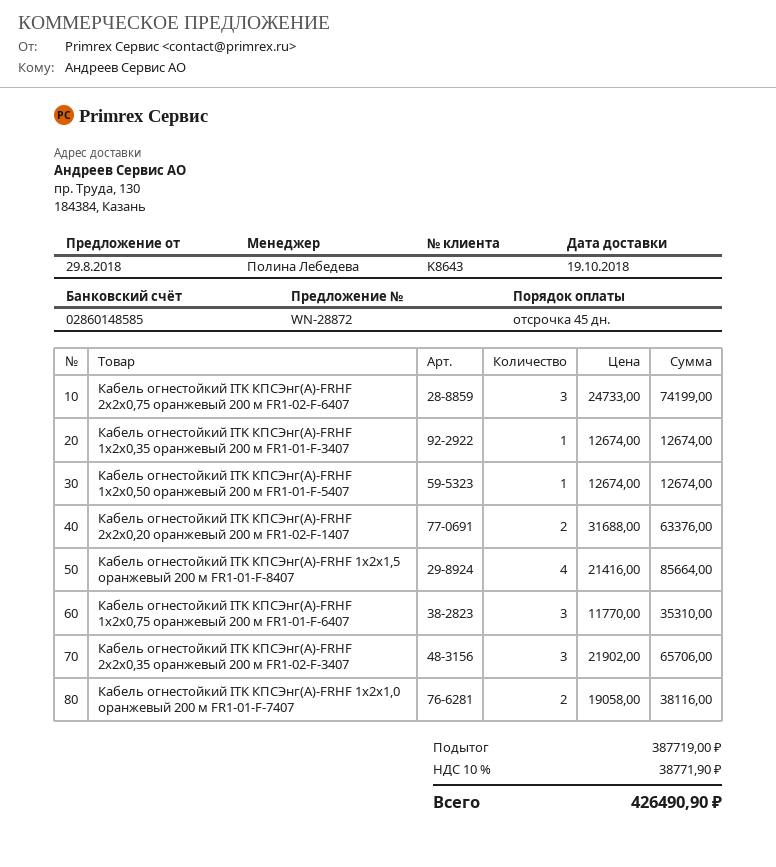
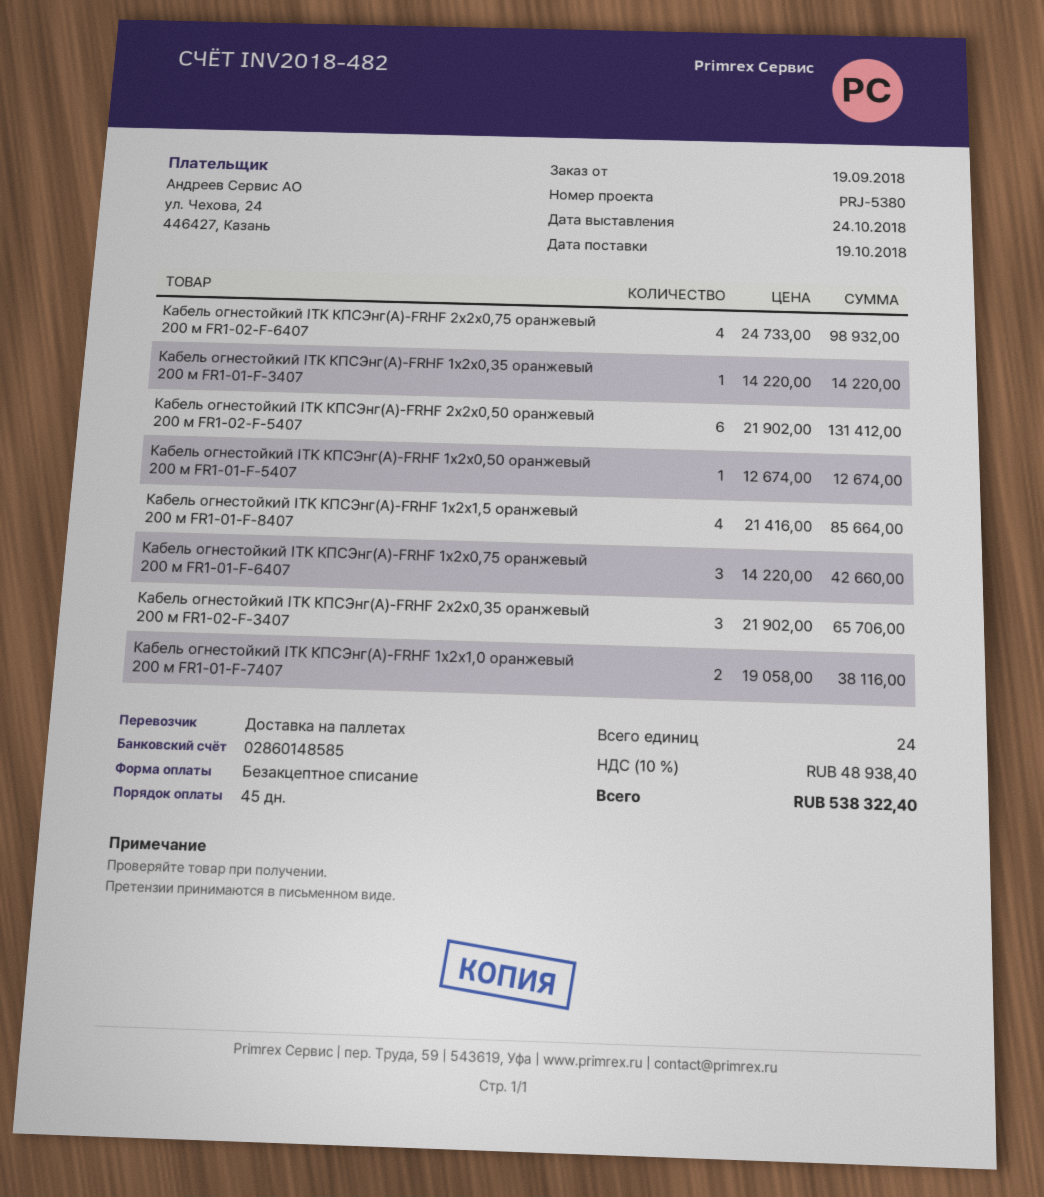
Кабель огнестойкий ITK КПСЭнг(А)-FRHF 2х2х0,75 оранжевый 200 м FR1-02-F-6407: 3 x 24733.00 = 74199.00 -> 4 x 24733.00 = 98932.00
Кабель огнестойкий ITK КПСЭнг(А)-FRHF 1х2х0,35 оранжевый 200 м FR1-01-F-3407: 1 x 12674.00 = 12674.00 -> 1 x 14220.00 = 14220.00
Кабель огнестойкий ITK КПСЭнг(А)-FRHF 2х2х0,20 оранжевый 200 м FR1-02-F-1407: 2 x 31688.00 = 63376.00 -> none
Кабель огнестойкий ITK КПСЭнг(А)-FRHF 1х2х0,75 оранжевый 200 м FR1-01-F-6407: 3 x 11770.00 = 35310.00 -> 3 x 14220.00 = 42660.00
Кабель огнестойкий ITK КПСЭнг(А)-FRHF 2х2х0,50 оранжевый 200 м FR1-02-F-5407: none -> 6 x 21902.00 = 131412.00
tax: 10% = 38771.90 -> 10% = 48938.40
total: 426490.90 -> 538322.40

